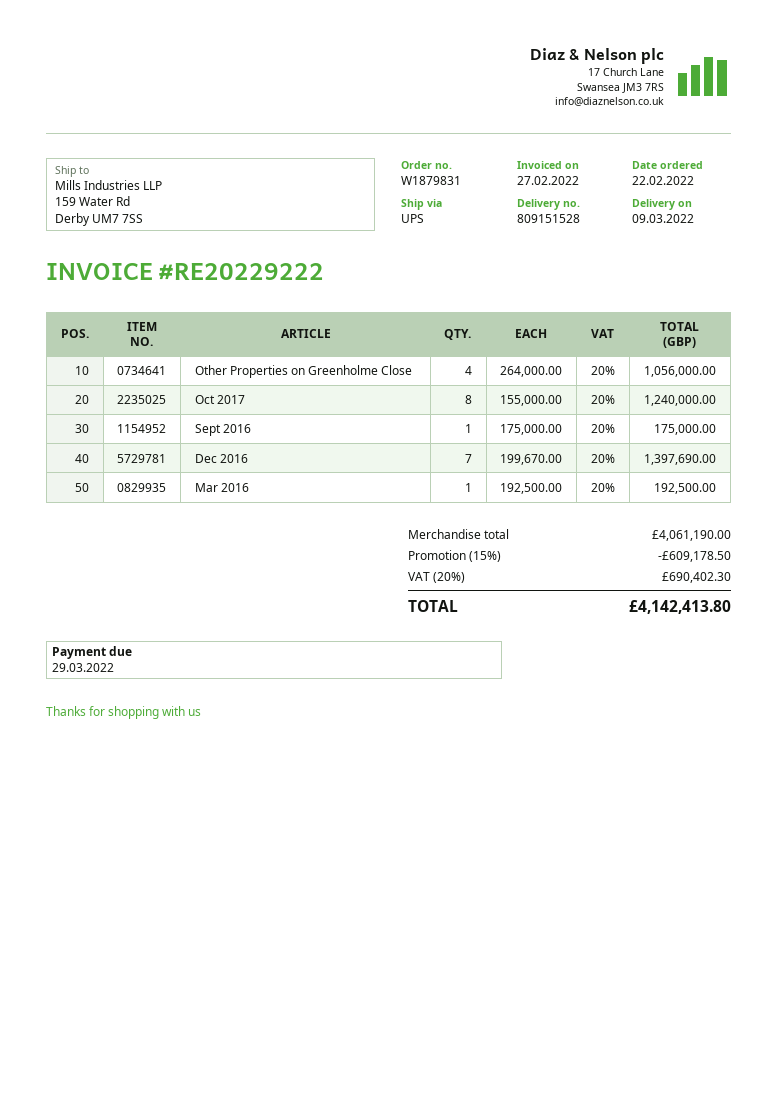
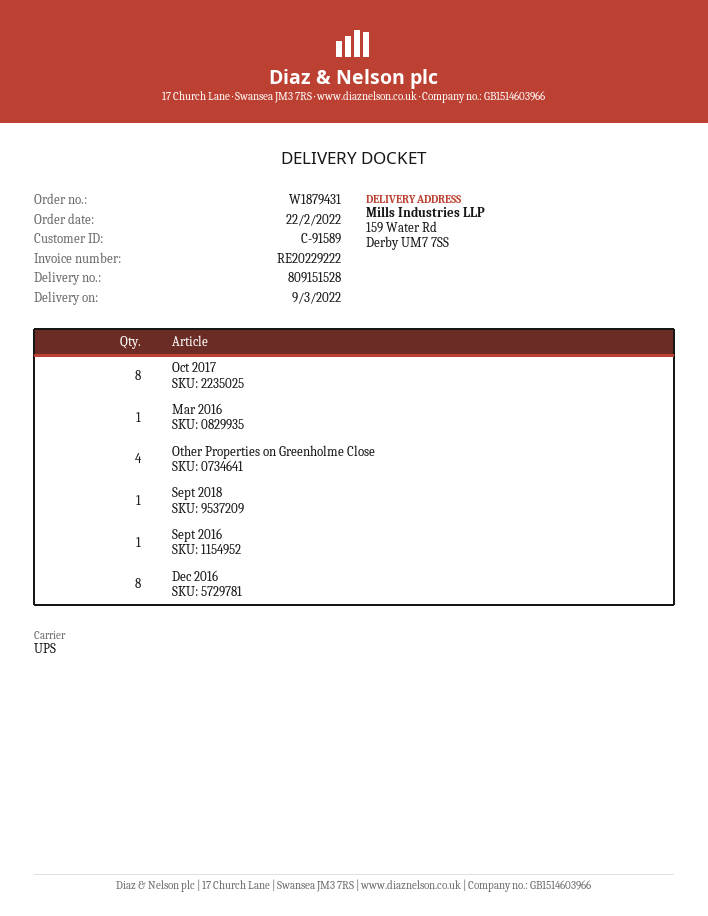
order number: W1879831 -> W1879431
Dec 2016: 7 -> 8
Sept 2018: none -> 1

